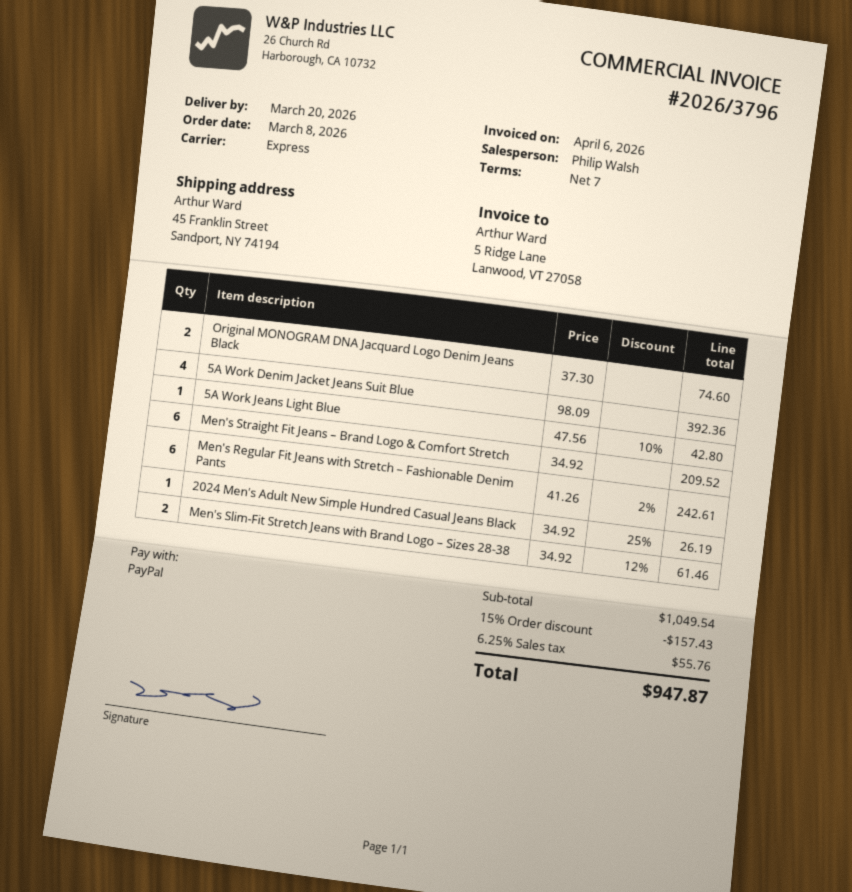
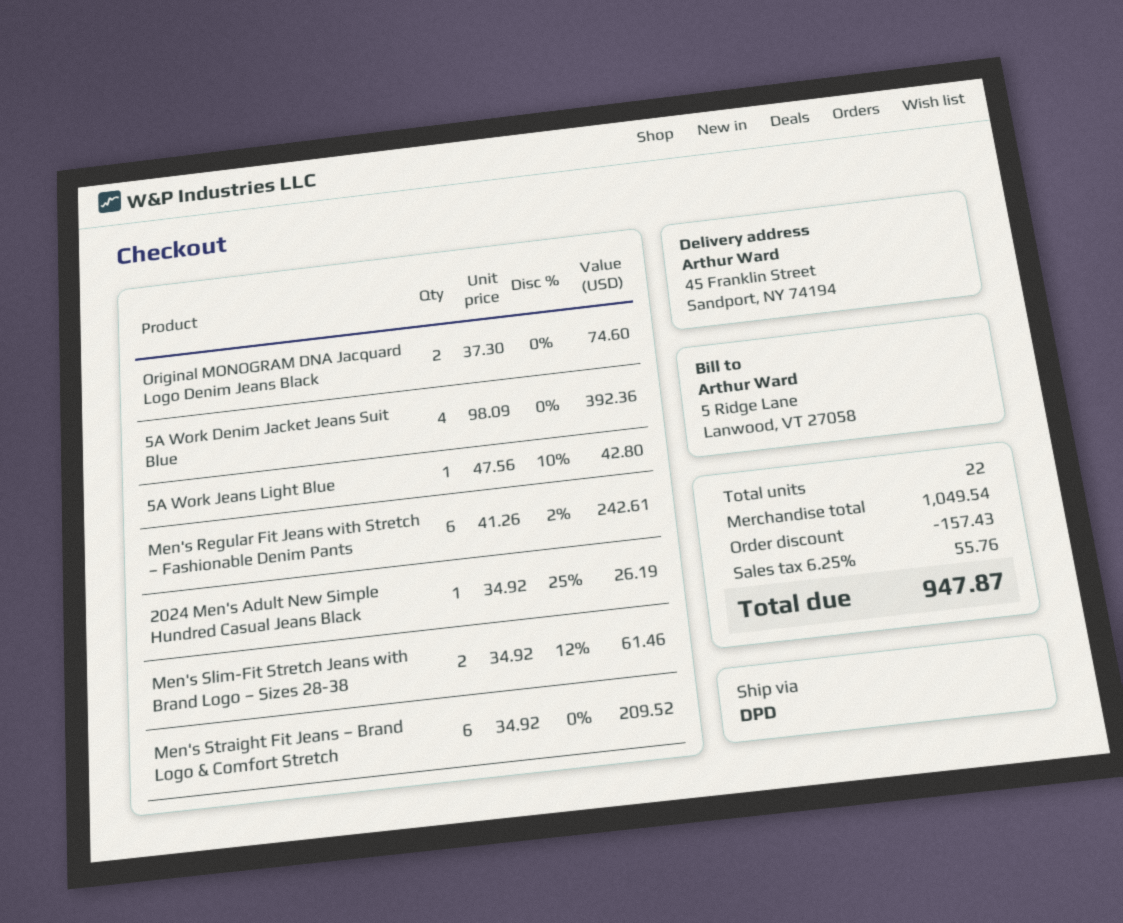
shipping method: express -> DPD

